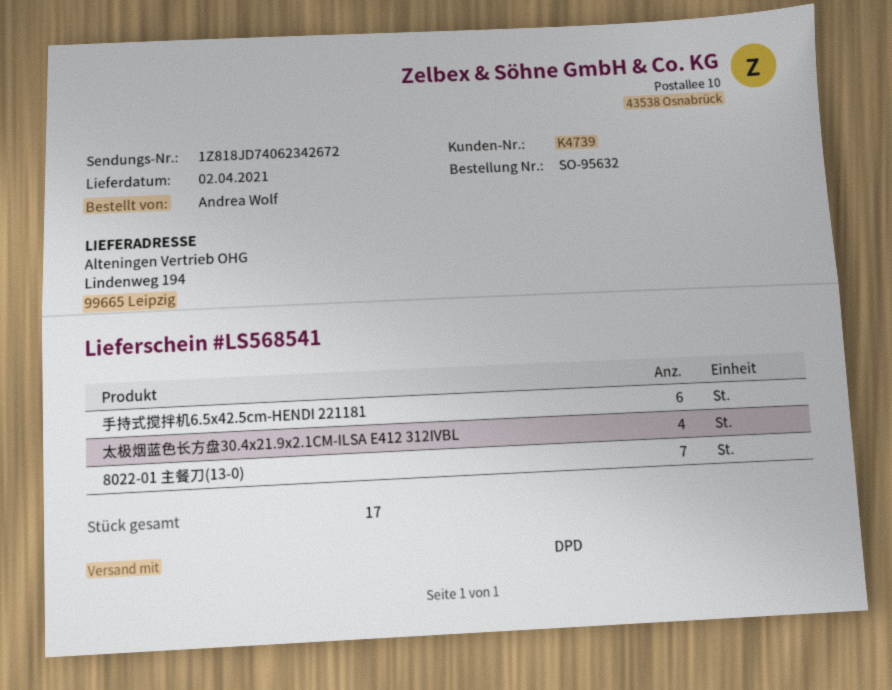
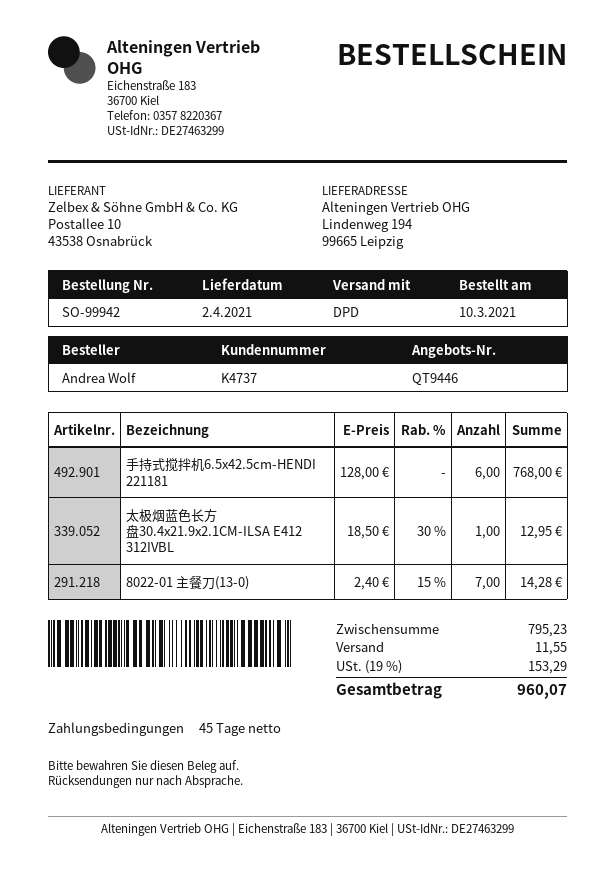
order number: SO-95632 -> SO-99942
customer number: K4739 -> K4737
太极烟蓝色长方盘30.4x21.9x2.1CM-ILSA E412 312IVBL: 4 -> 1

